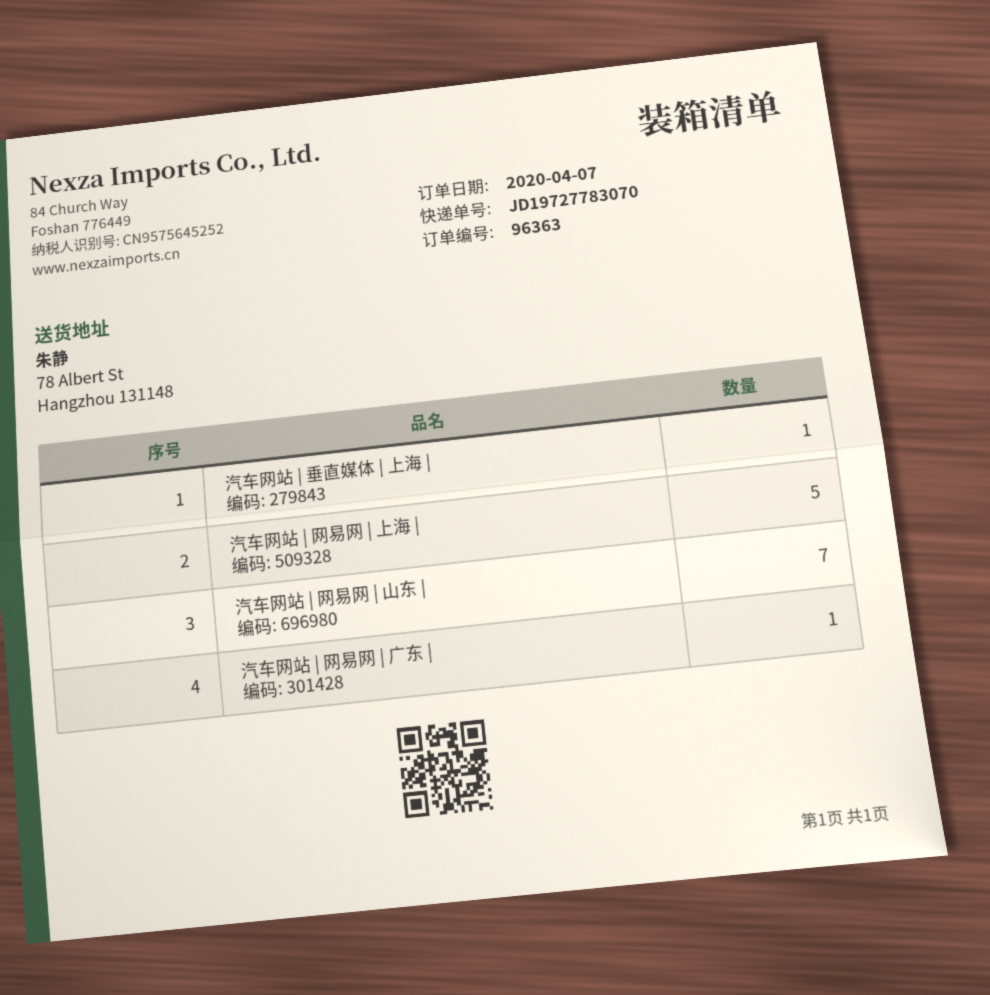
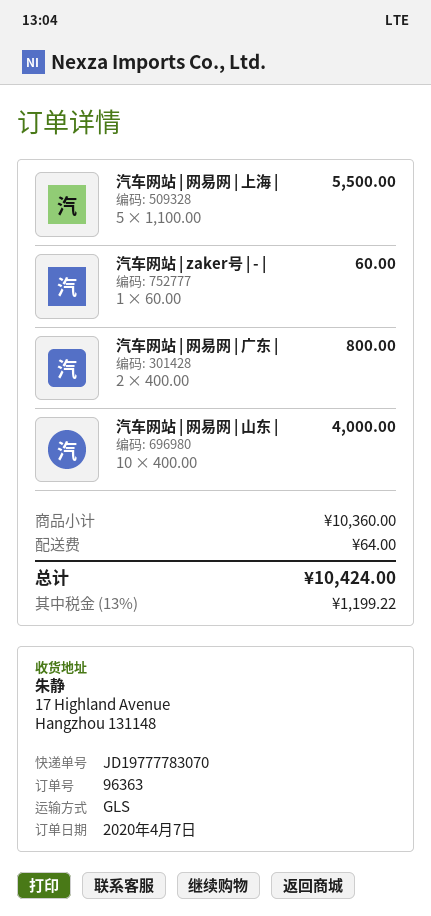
tracking number: JD19727783070 -> JD19777783070
ship to: 78 Albert St, Hangzhou 131148 -> 17 Highland Avenue, Hangzhou 131148
汽车网站 | 垂直媒体 | 上海 |: 1 -> none
汽车网站 | 网易网 | 山东 |: 7 -> 10
汽车网站 | 网易网 | 广东 |: 1 -> 2
汽车网站 | zaker号 | - |: none -> 1

